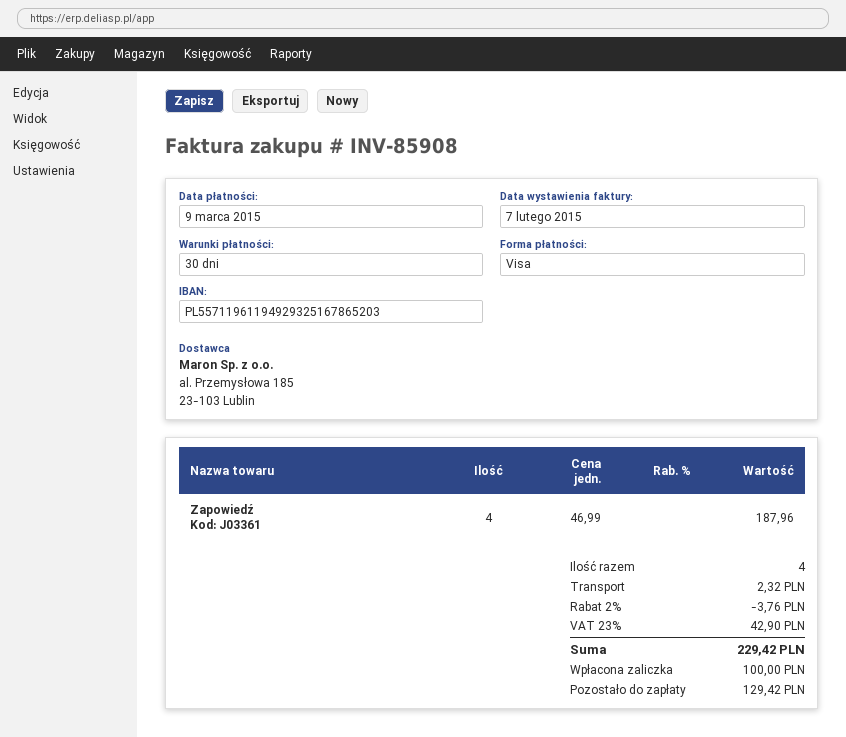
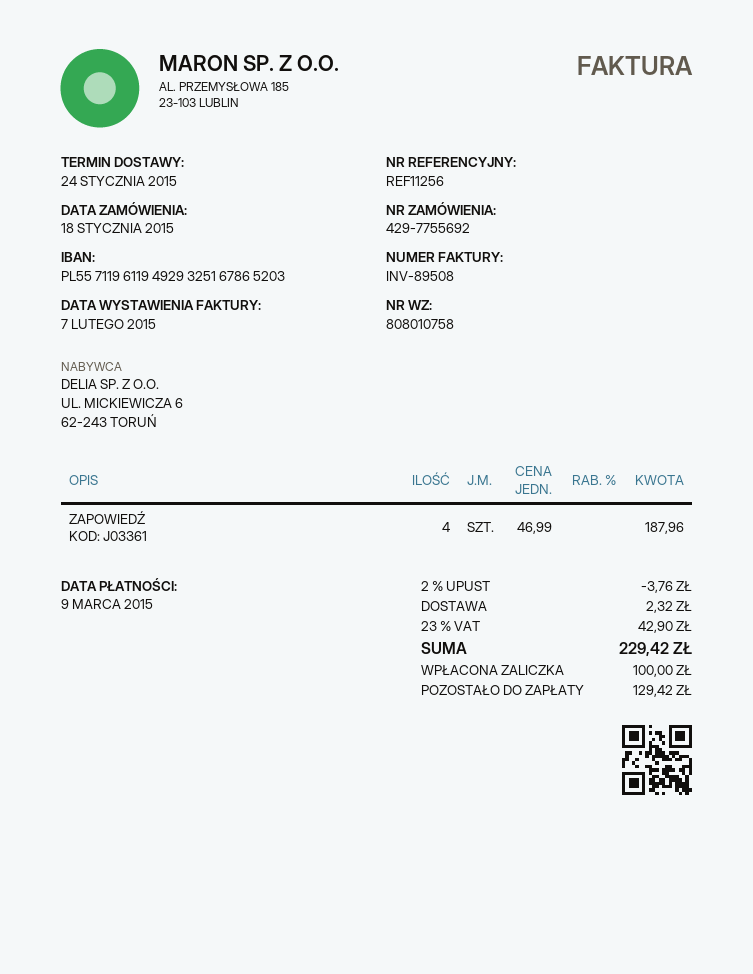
invoice number: INV-85908 -> INV-89508

